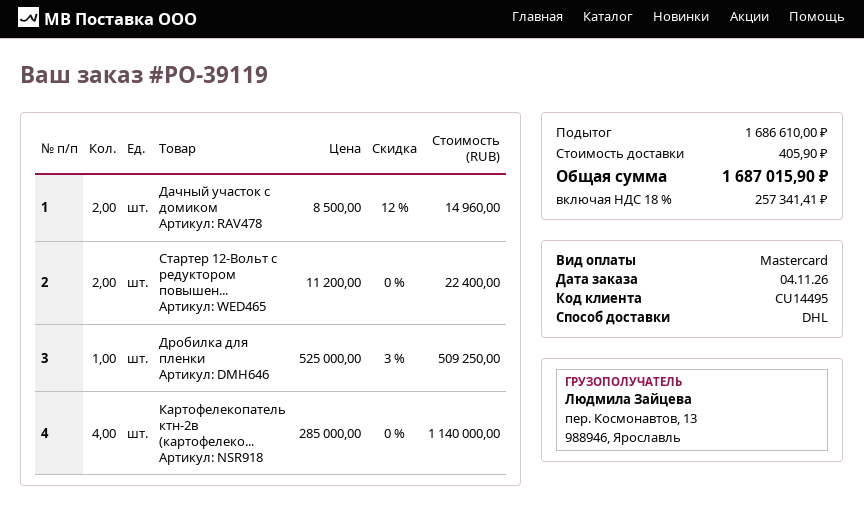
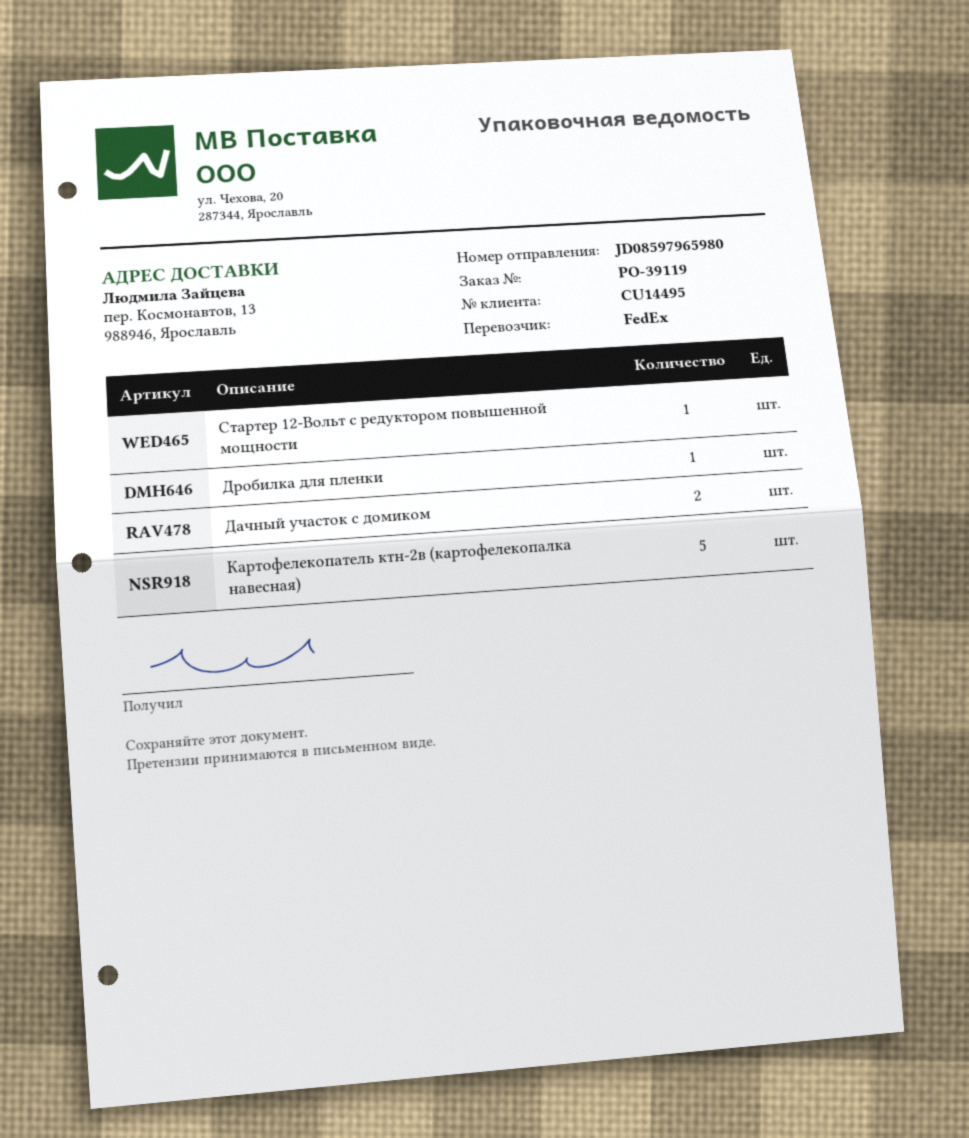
shipping method: DHL -> FedEx
Стартер 12-Вольт с редуктором повышен...: 2 -> 1
Картофелекопатель ктн-2в (картофелеко...: 4 -> 5

